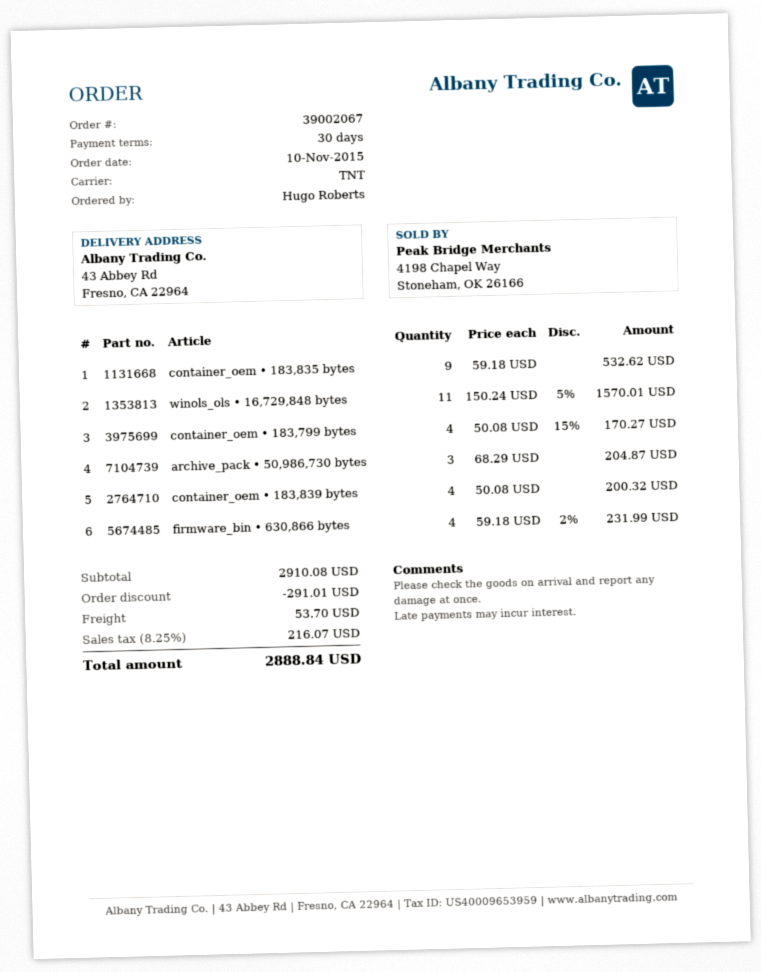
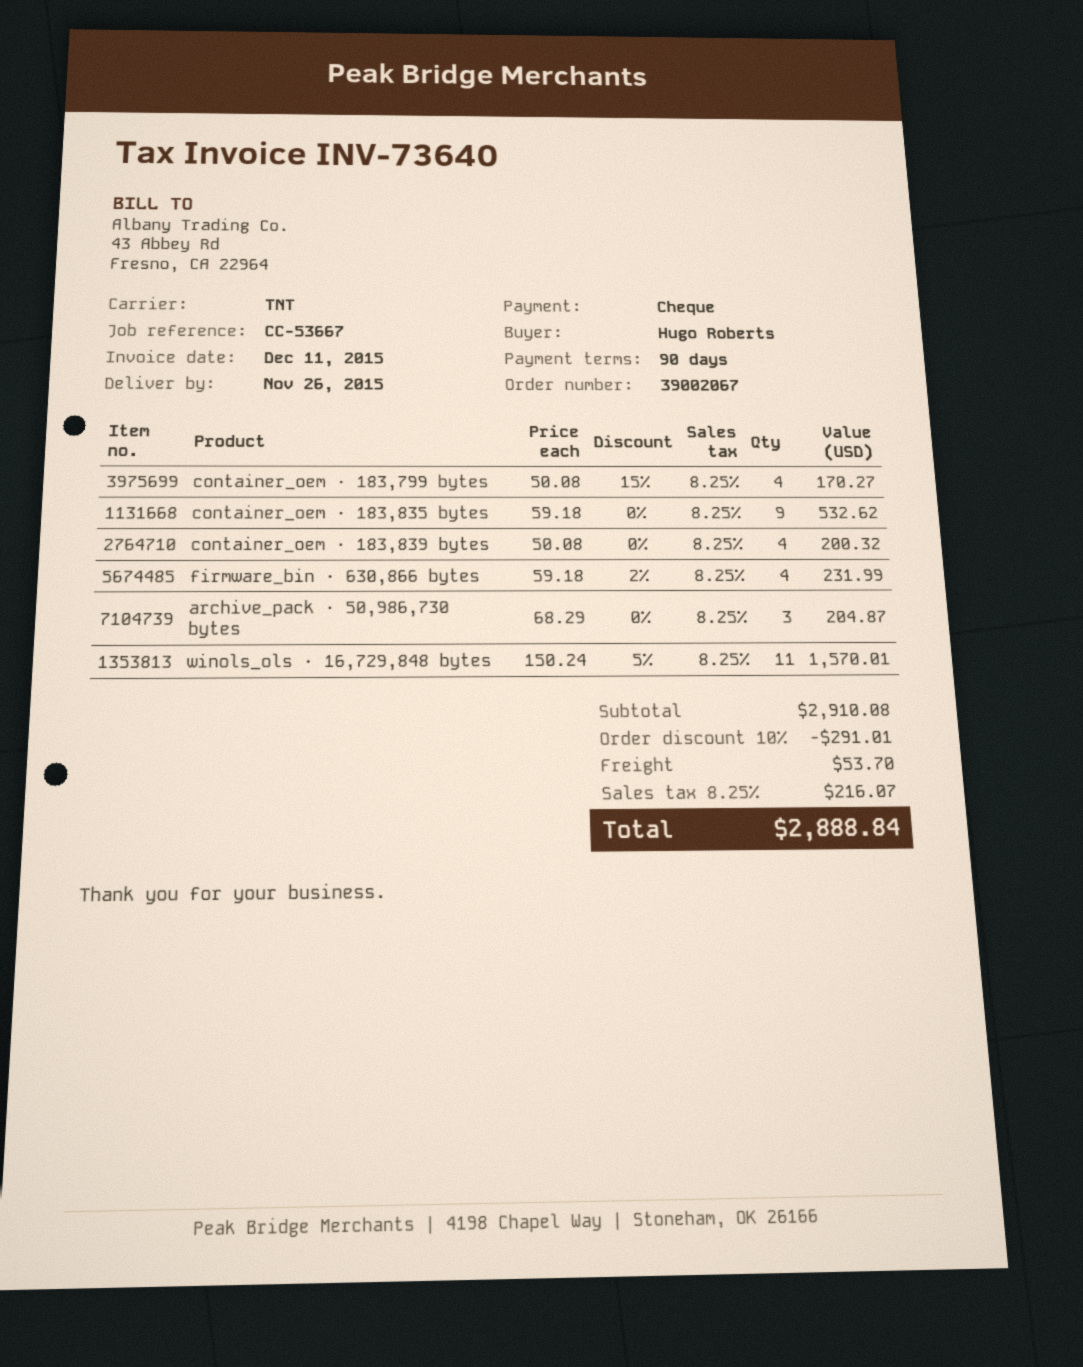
payment terms: 30 days -> 90 days

